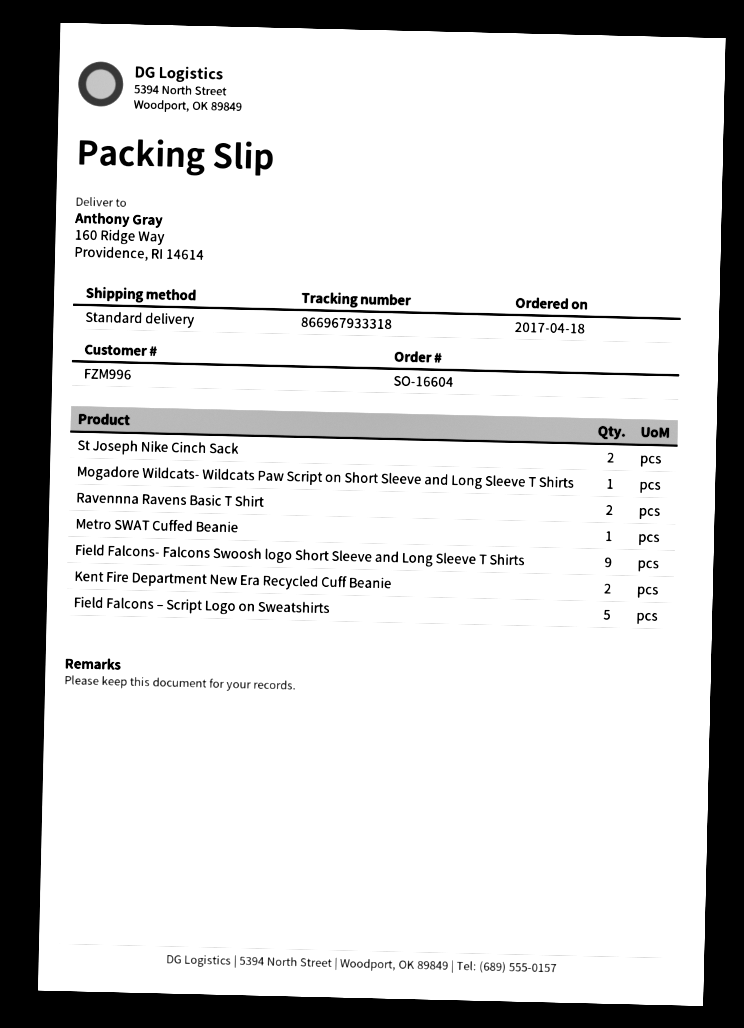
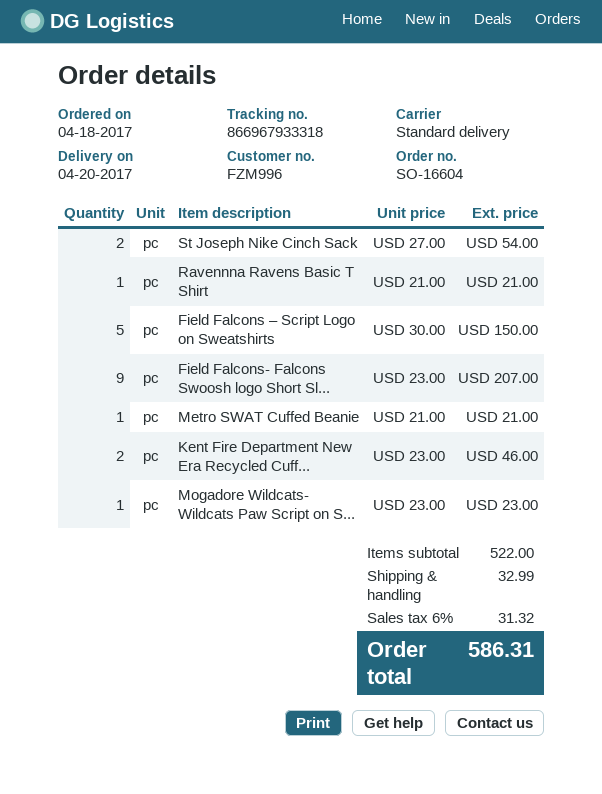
Ravennna Ravens Basic T Shirt: 2 -> 1

